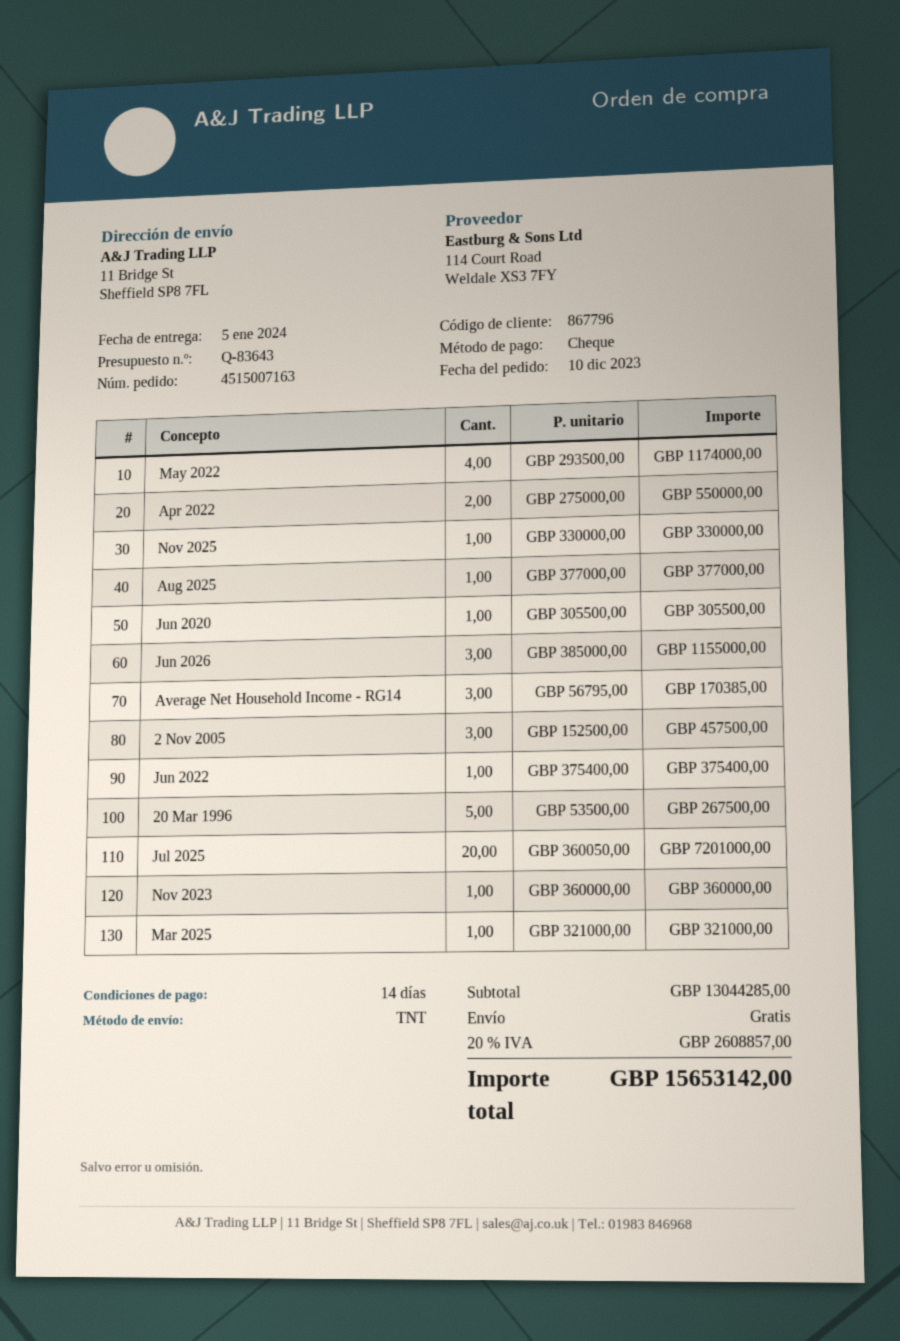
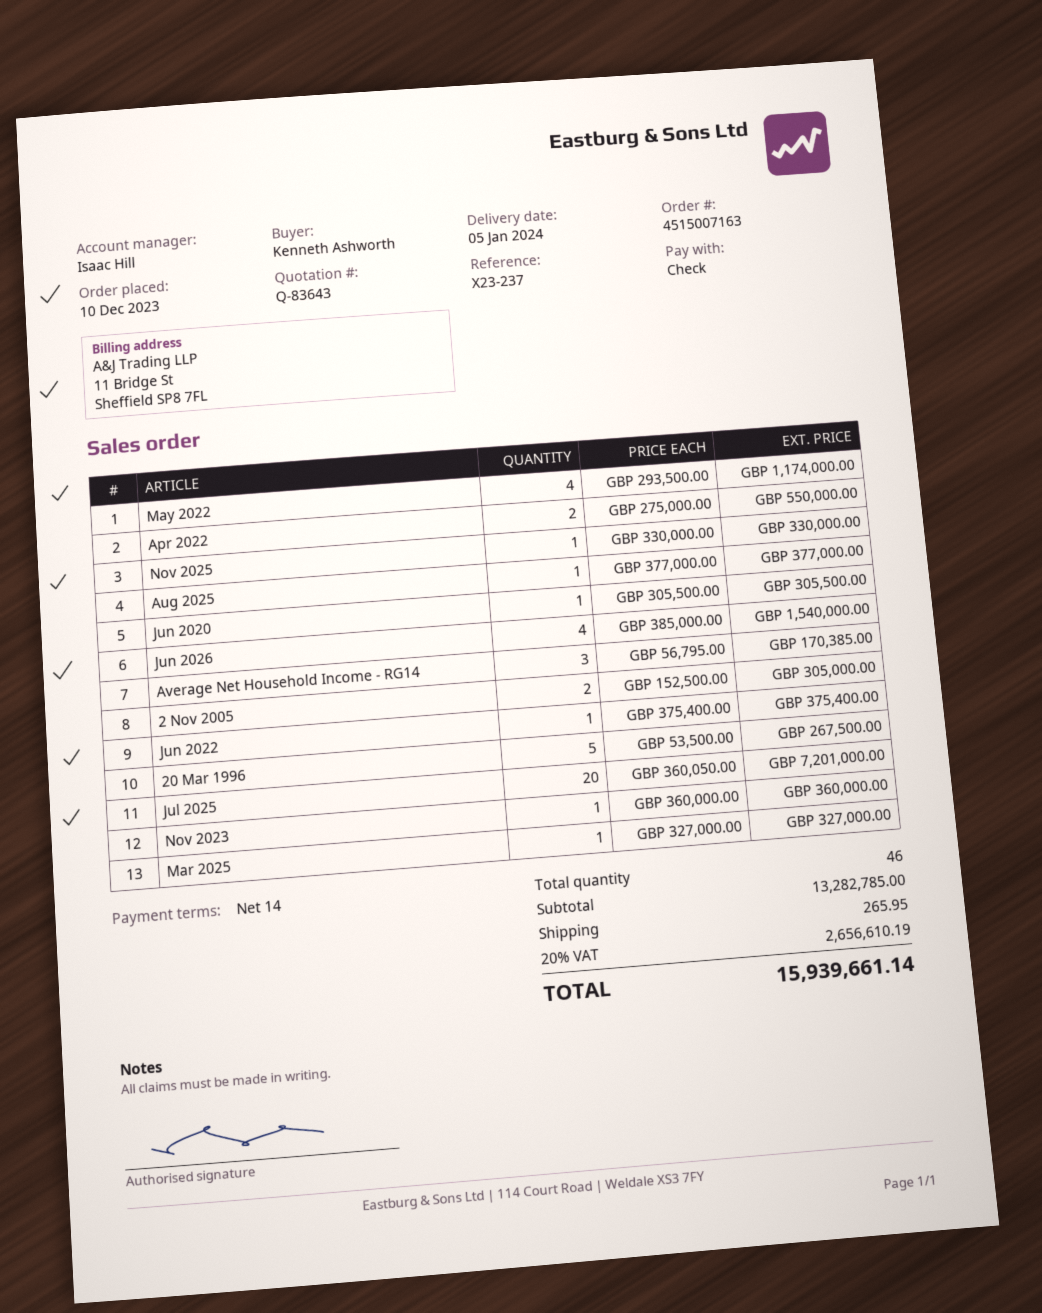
Jun 2026: 3 x 385000.00 = 1155000.00 -> 4 x 385000.00 = 1540000.00
2 Nov 2005: 3 x 152500.00 = 457500.00 -> 2 x 152500.00 = 305000.00
Mar 2025: 1 x 321000.00 = 321000.00 -> 1 x 327000.00 = 327000.00
subtotal: 13044285.00 -> 13282785.00
shipping: 0.00 -> 265.95
tax: 20% = 2608857.00 -> 20% = 2656610.19
total: 15653142.00 -> 15939661.14

